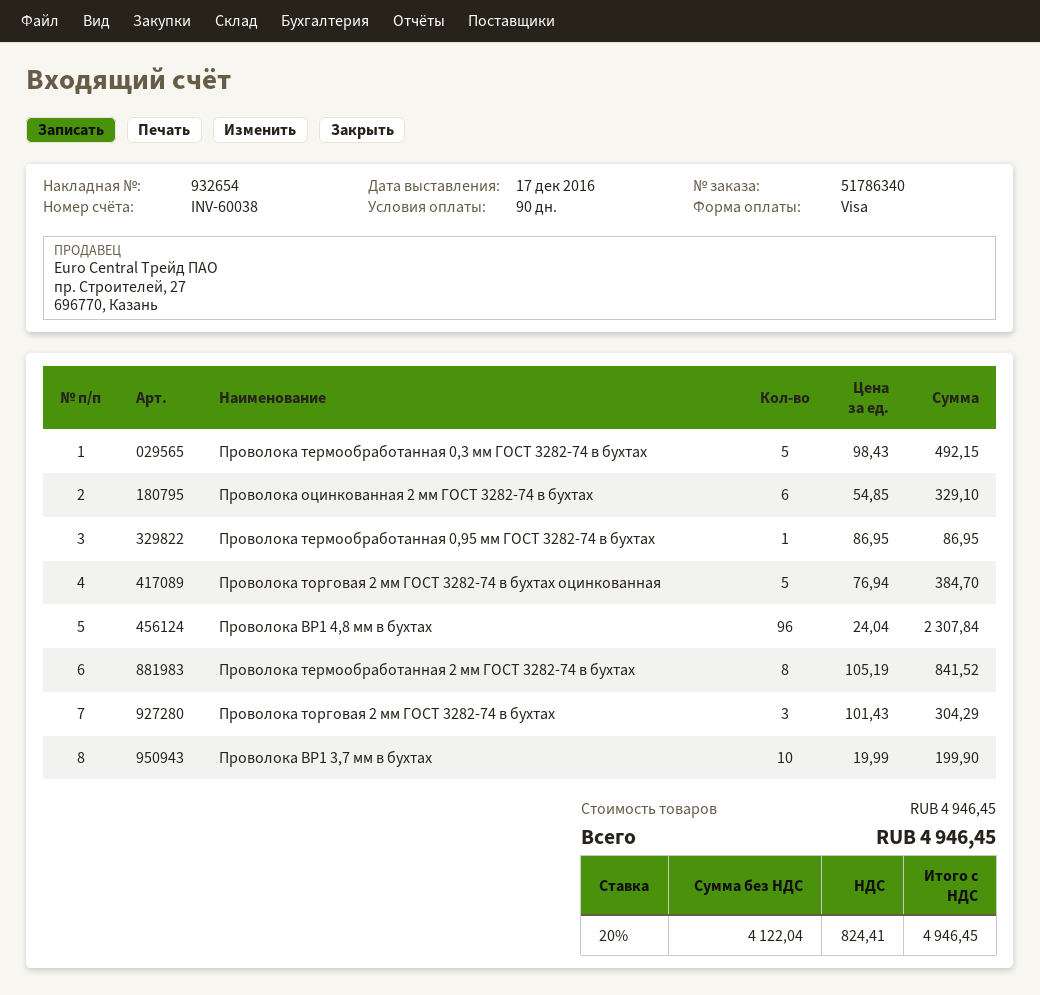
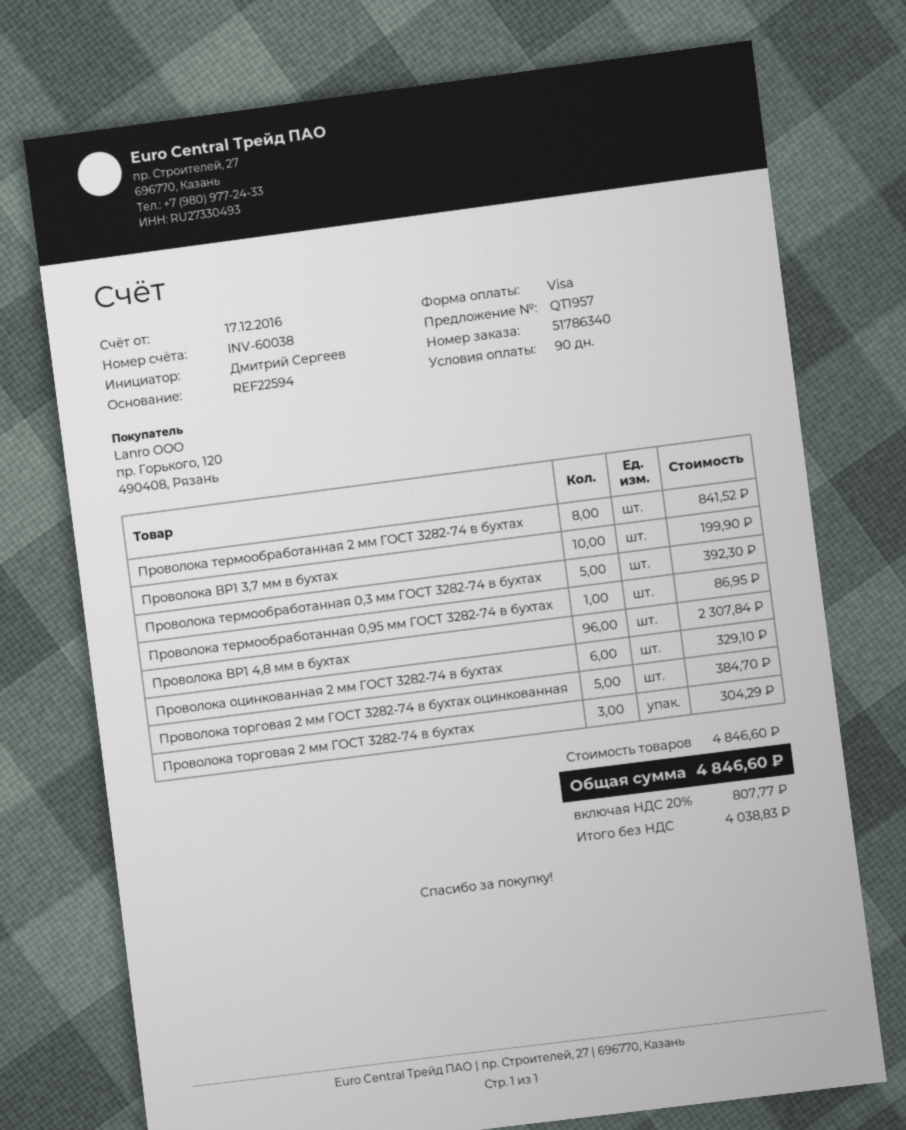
Проволока термообработанная 0,3 мм ГОСТ 3282-74 в бухтах: 5 for 492.15 -> 5 for 392.30
subtotal: 4946.45 -> 4846.60
net: 4122.04 -> 4038.83
tax: 20% = 824.41 -> 20% = 807.77
total: 4946.45 -> 4846.60

